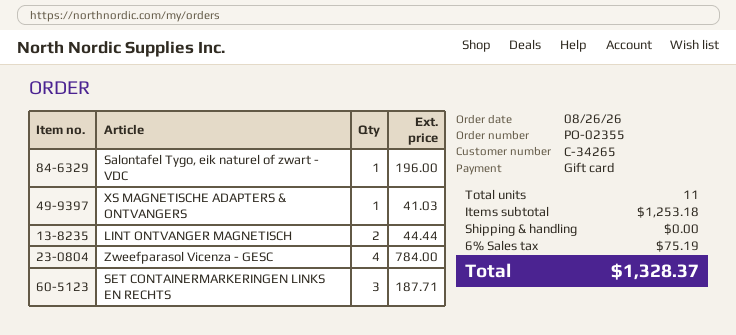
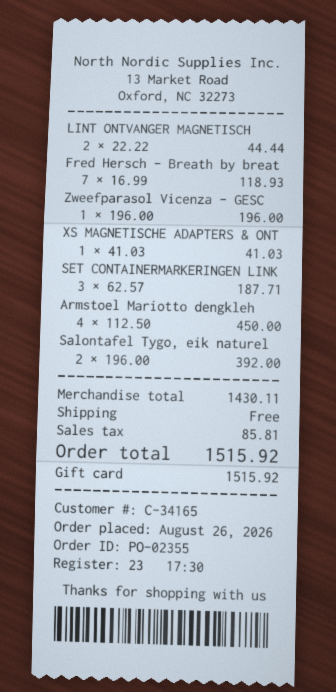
customer number: C-34265 -> C-34165
Salontafel Tygo, eik naturel of zwart - VDC: 1 for 196.00 -> 2 for 392.00
Zweefparasol Vicenza - GESC: 4 for 784.00 -> 1 for 196.00
Fred Hersch - Breath by breat: none -> 7 for 118.93
Armstoel Mariotto dengkleh: none -> 4 for 450.00
subtotal: 1253.18 -> 1430.11
tax: 75.19 -> 85.81
total: 1328.37 -> 1515.92

